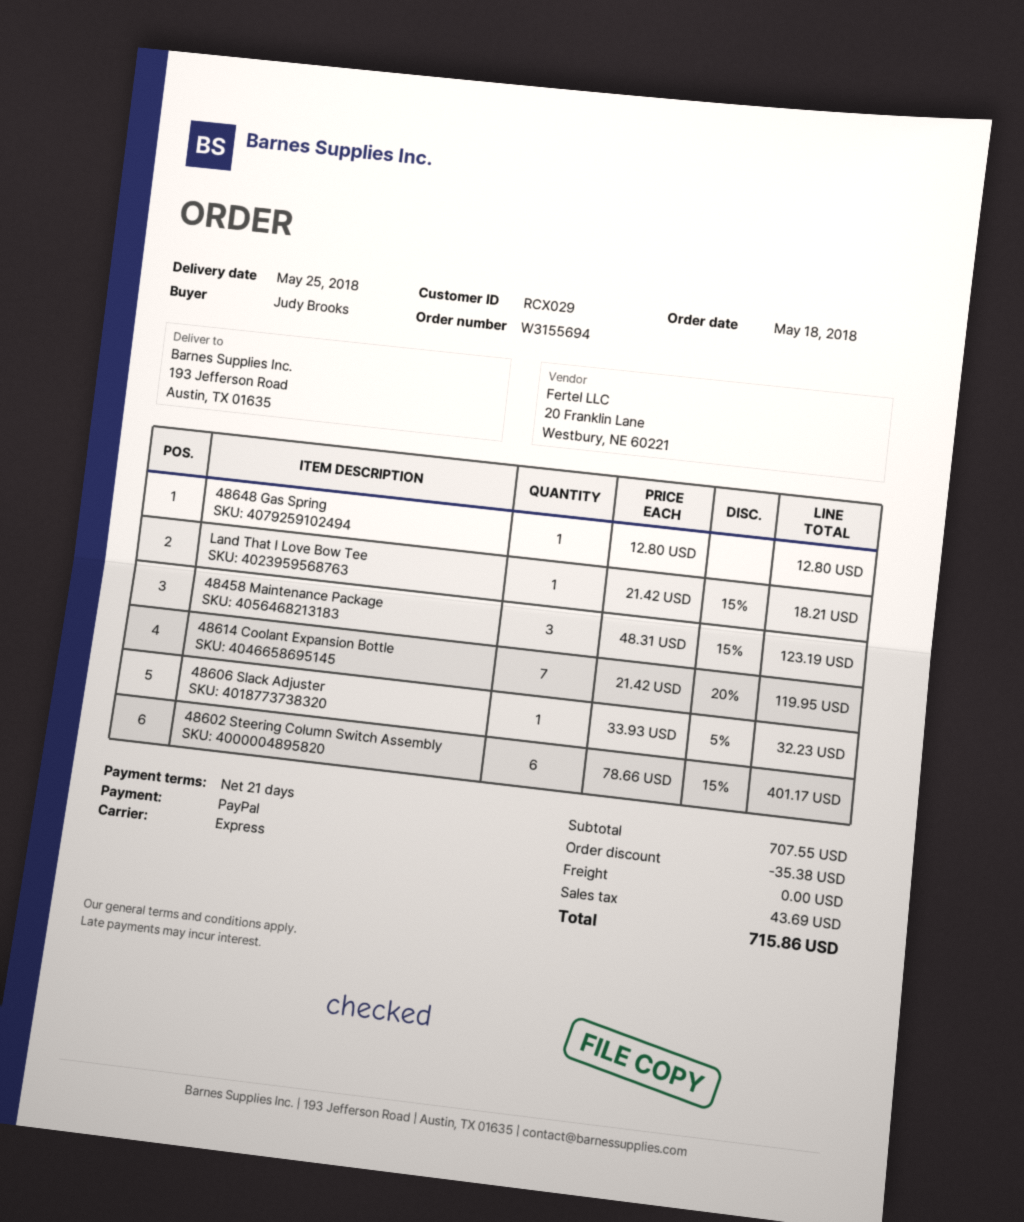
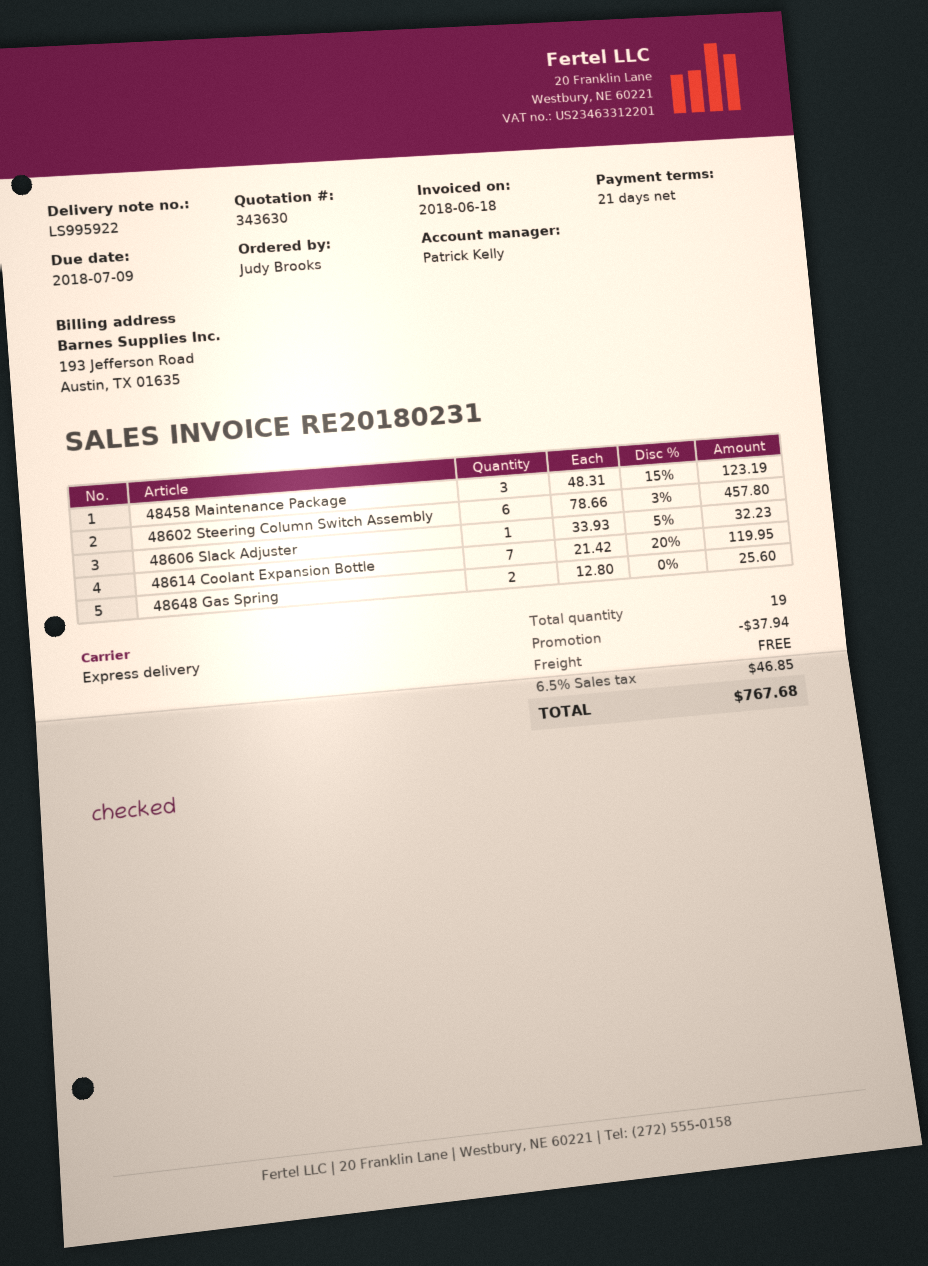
48648 Gas Spring: 1 x 12.80 = 12.80 -> 2 x 12.80 = 25.60
Land That I Love Bow Tee: 1 x 21.42 - 15% = 18.21 -> none
48602 Steering Column Switch Assembly: 6 x 78.66 - 15% = 401.17 -> 6 x 78.66 - 3% = 457.80
discount: 35.38 -> 37.94
tax: 43.69 -> 46.85
total: 715.86 -> 767.68

